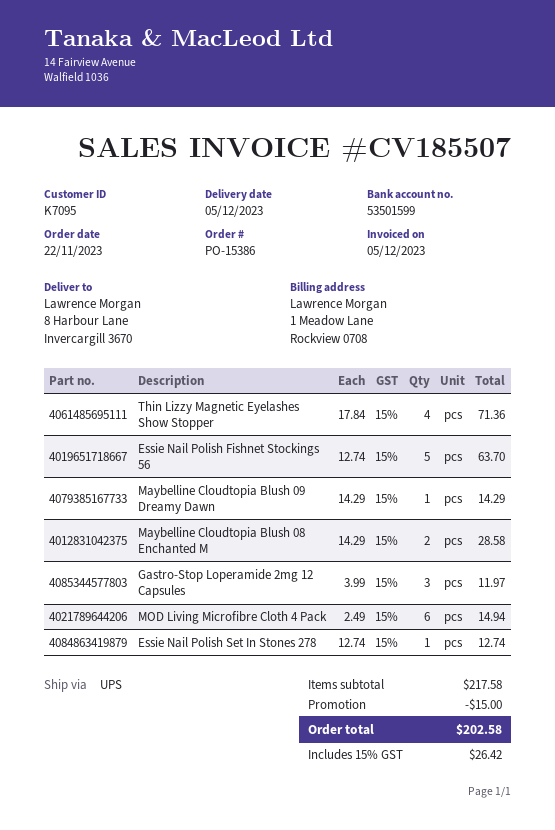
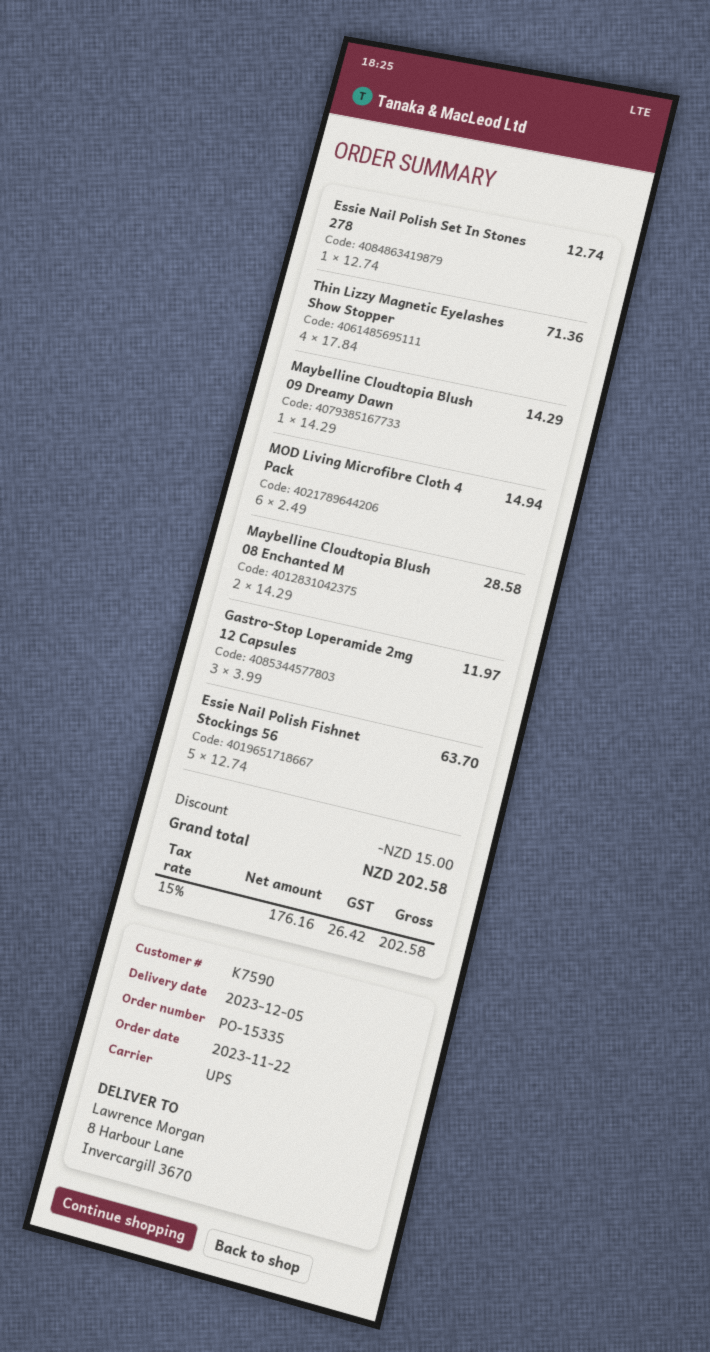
order number: PO-15386 -> PO-15335
customer number: K7095 -> K7590

